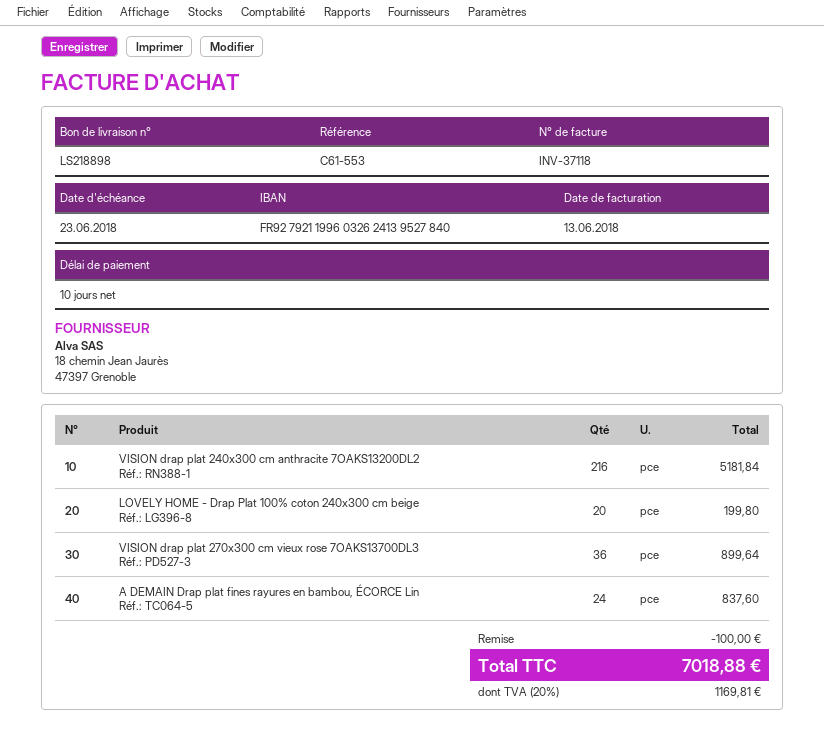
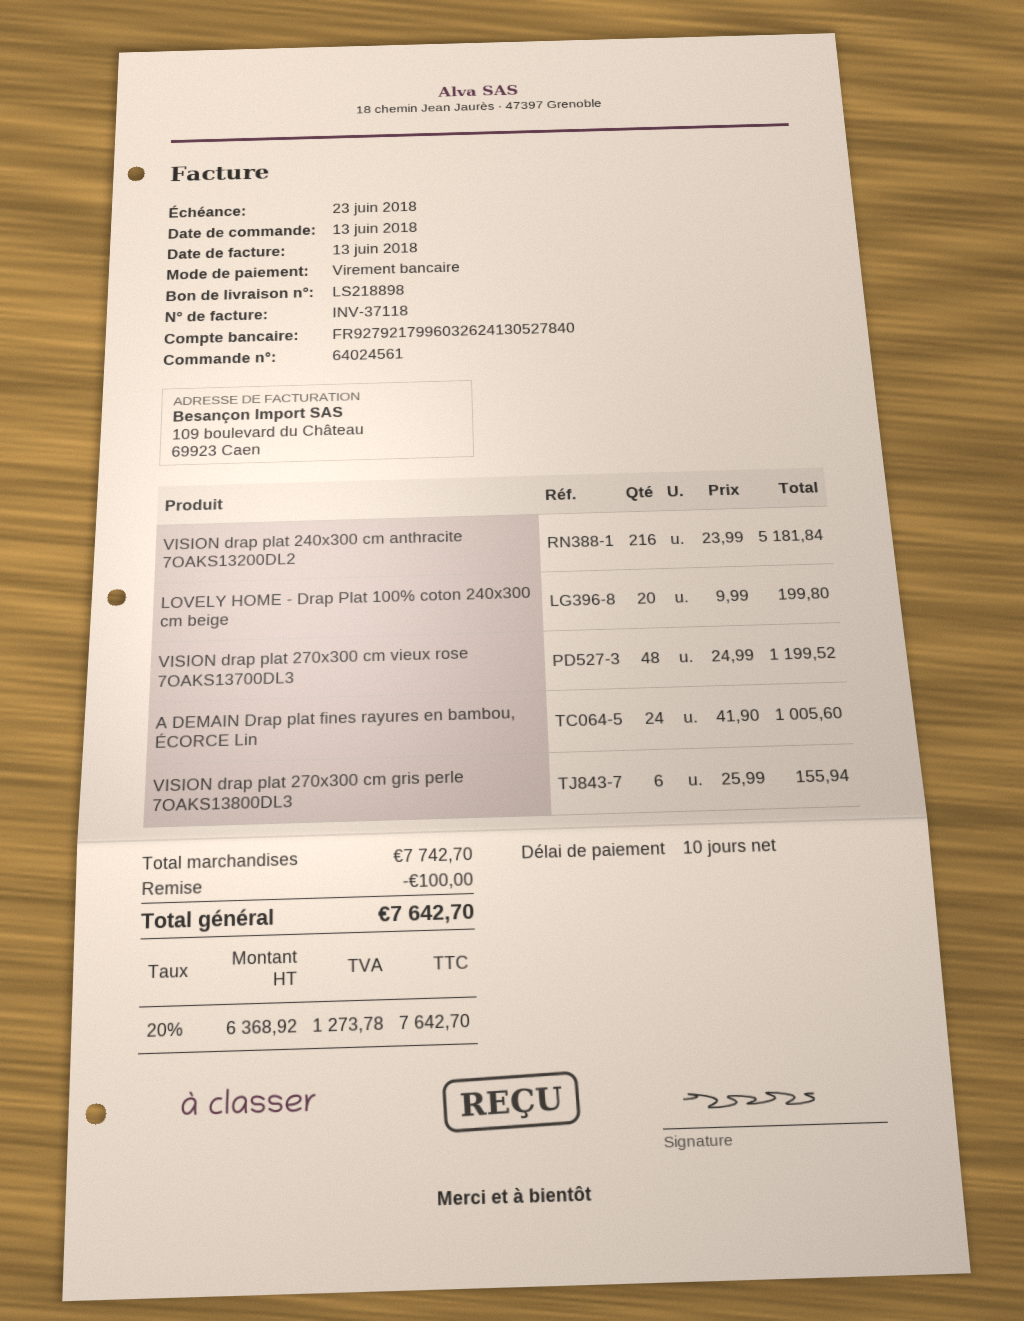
bank account: FR9279211996032624139527840 -> FR9279217996032624130527840
VISION drap plat 270x300 cm vieux rose 7OAKS13700DL3: 36 for 899.64 -> 48 for 1199.52
A DEMAIN Drap plat fines rayures en bambou, ÉCORCE Lin: 24 for 837.60 -> 24 for 1005.60
VISION drap plat 270x300 cm gris perle 7OAKS13800DL3: none -> 6 for 155.94
tax: 20% = 1169.81 -> 20% = 1273.78
total: 7018.88 -> 7642.70

